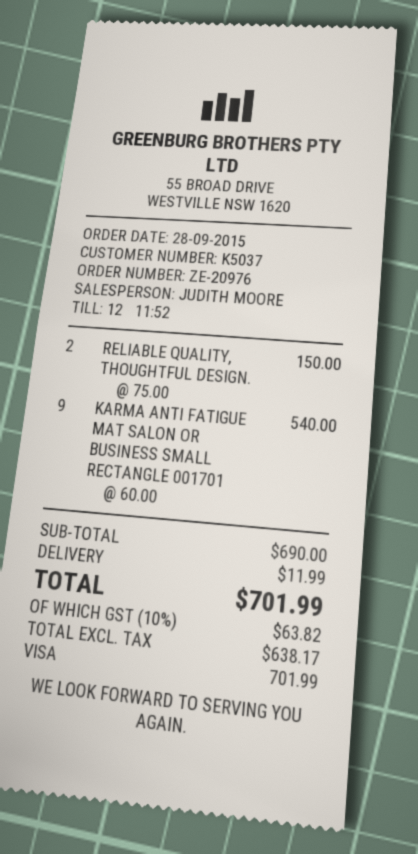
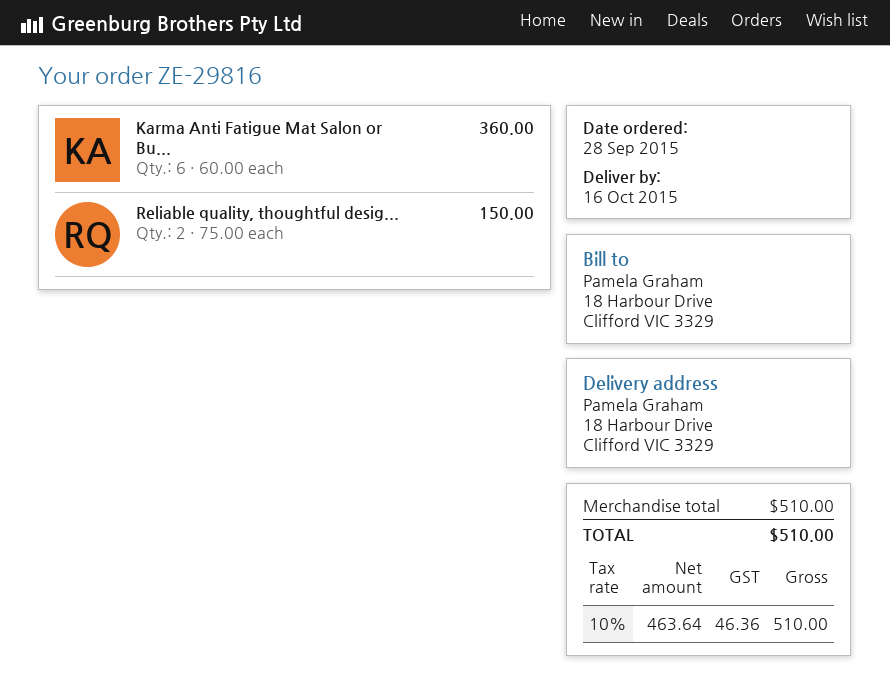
order number: ZE-20976 -> ZE-29816
KARMA ANTI FATIGUE MAT SALON OR BUSINESS SMALL RECTANGLE 001701: 9 x 60.00 = 540.00 -> 6 x 60.00 = 360.00
subtotal: 690.00 -> 510.00
shipping: 11.99 -> none
net: 638.17 -> 463.64
tax: 10% = 63.82 -> 10% = 46.36
total: 701.99 -> 510.00

